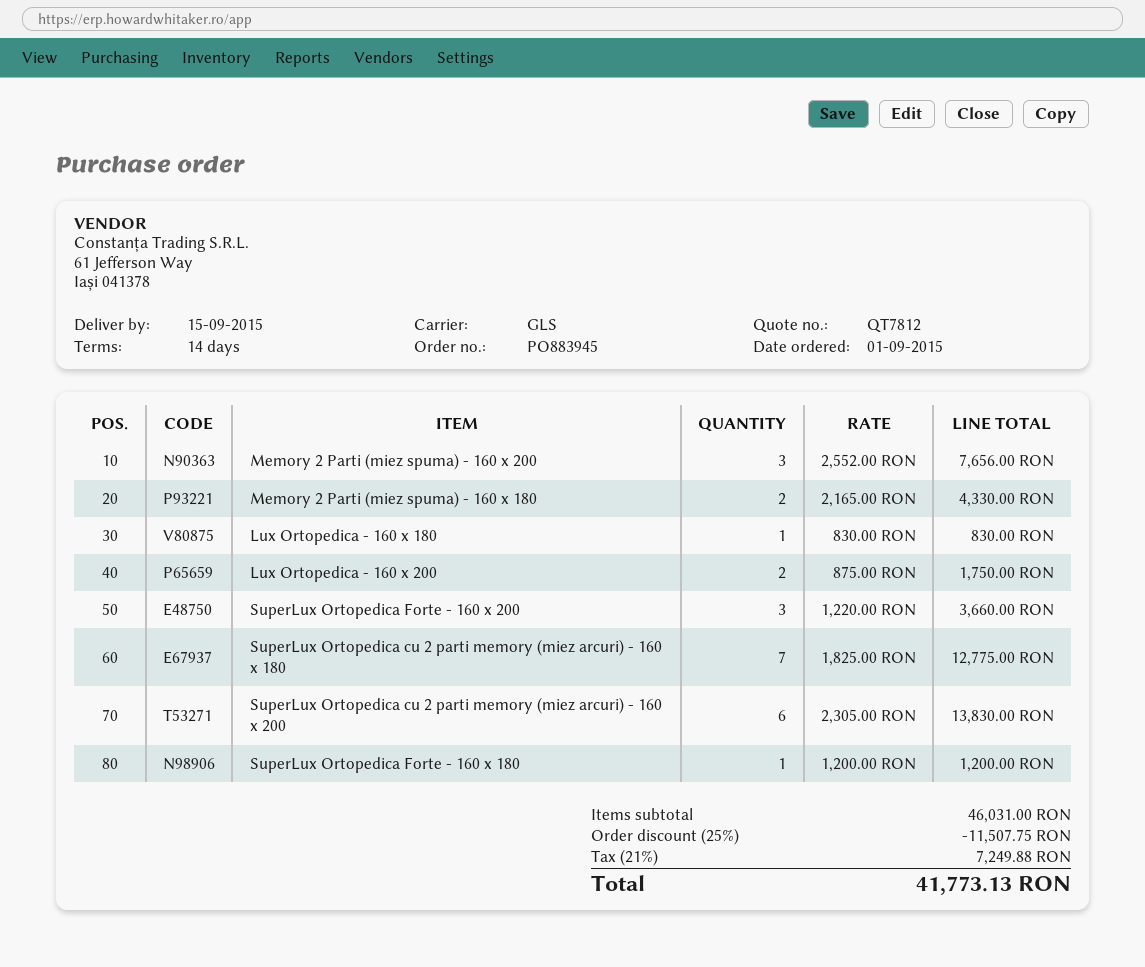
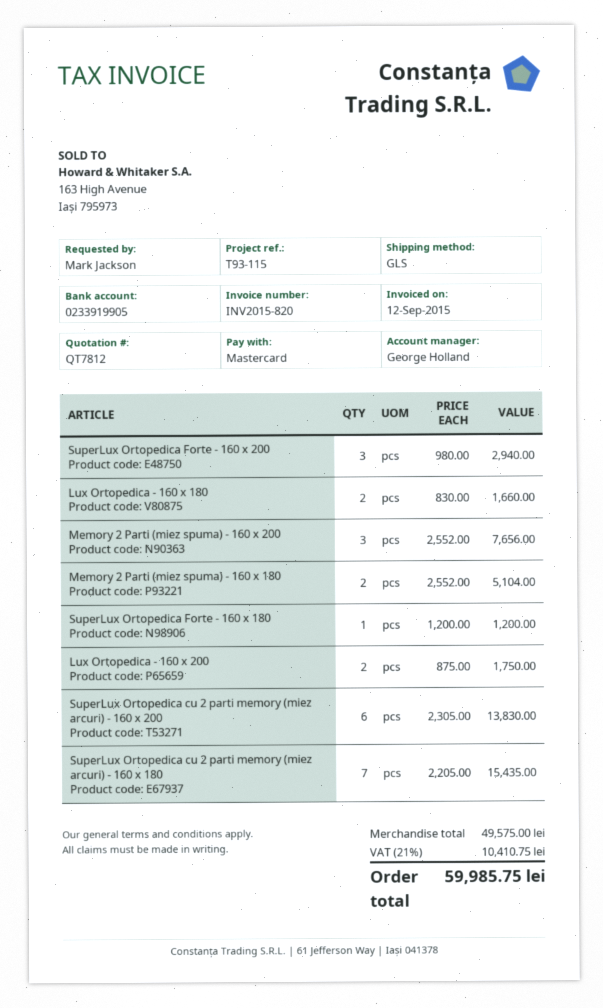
Memory 2 Parti (miez spuma) - 160 x 180: 2 x 2165.00 = 4330.00 -> 2 x 2552.00 = 5104.00
Lux Ortopedica - 160 x 180: 1 x 830.00 = 830.00 -> 2 x 830.00 = 1660.00
SuperLux Ortopedica Forte - 160 x 200: 3 x 1220.00 = 3660.00 -> 3 x 980.00 = 2940.00
SuperLux Ortopedica cu 2 parti memory (miez arcuri) - 160 x 180: 7 x 1825.00 = 12775.00 -> 7 x 2205.00 = 15435.00
subtotal: 46031.00 -> 49575.00
discount: 25% = 11507.75 -> none
tax: 21% = 7249.88 -> 21% = 10410.75
total: 41773.13 -> 59985.75

